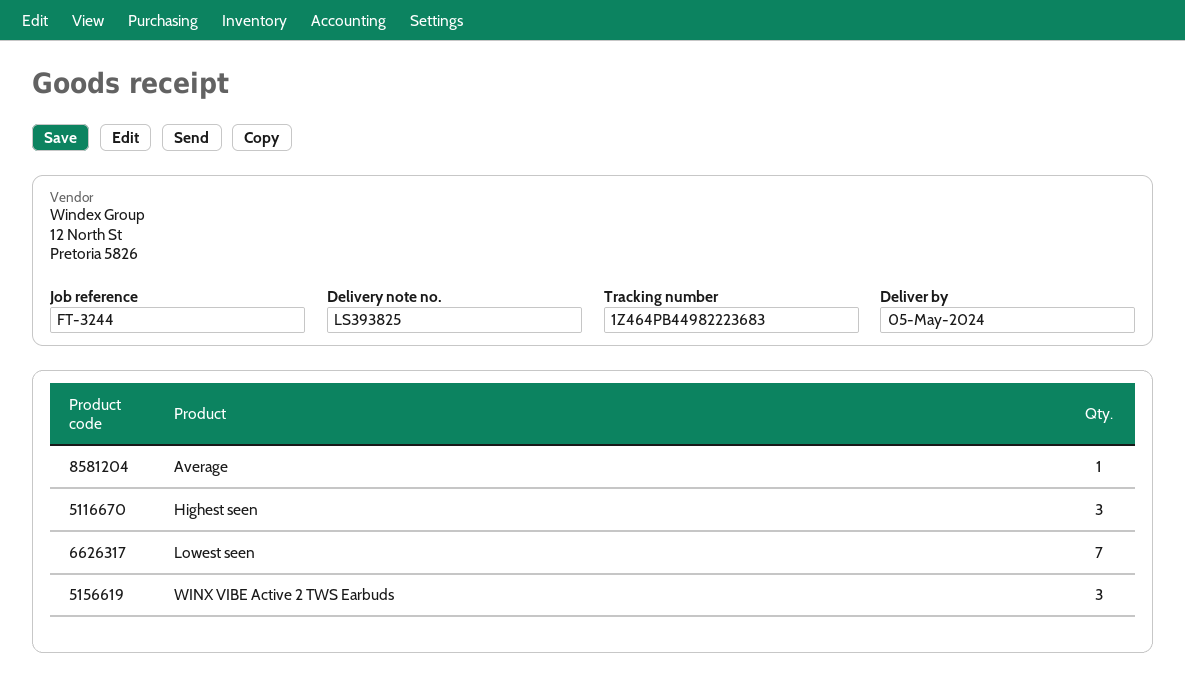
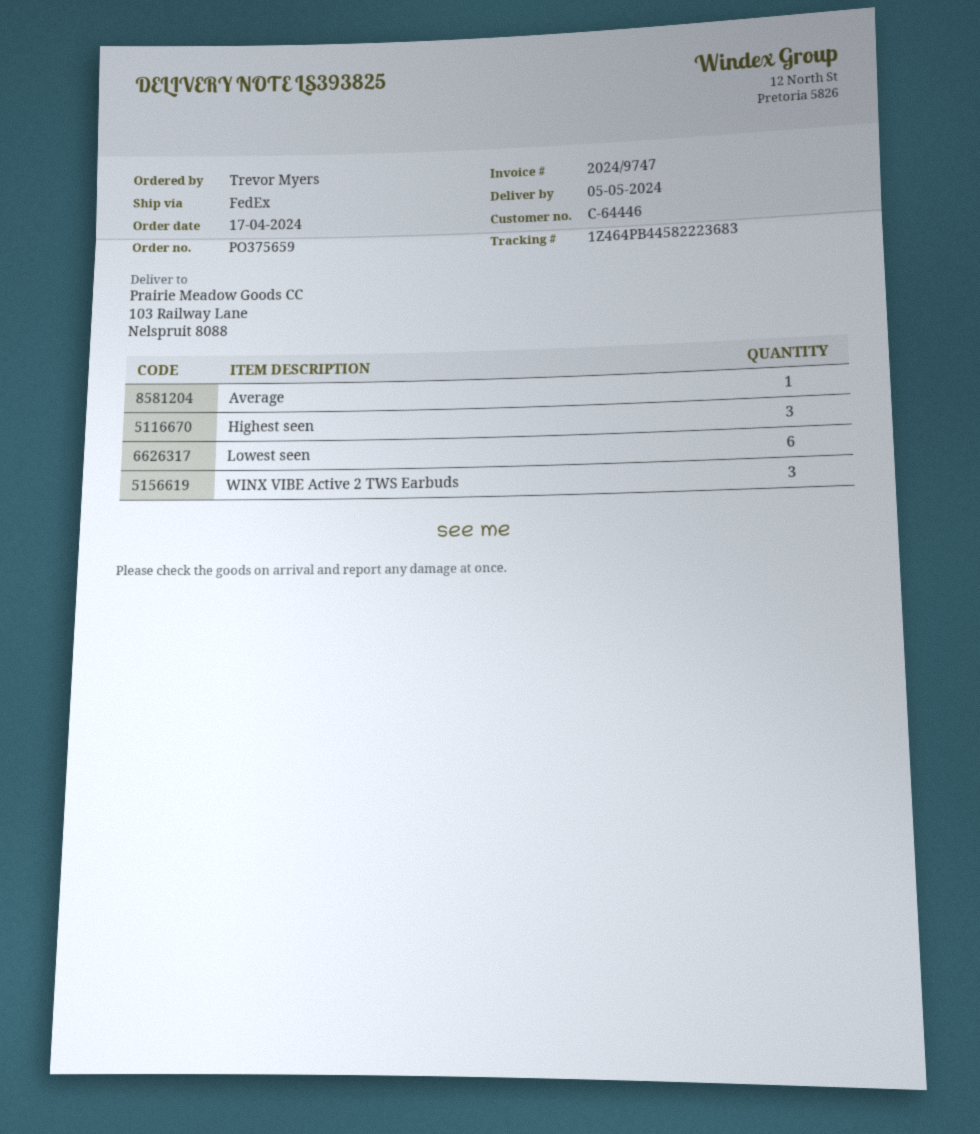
tracking number: 1Z464PB44982223683 -> 1Z464PB44582223683
Lowest seen: 7 -> 6

